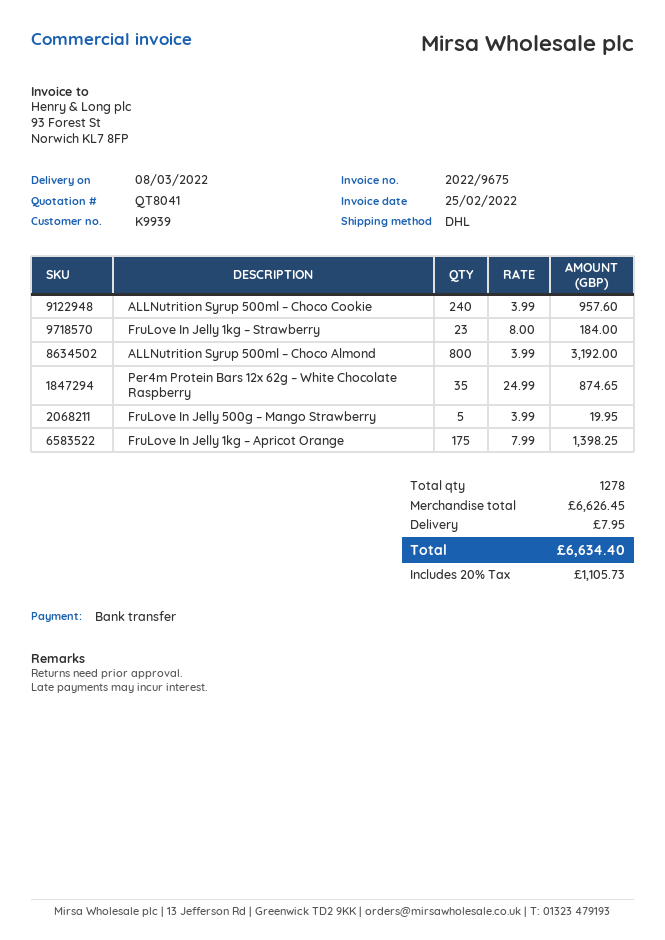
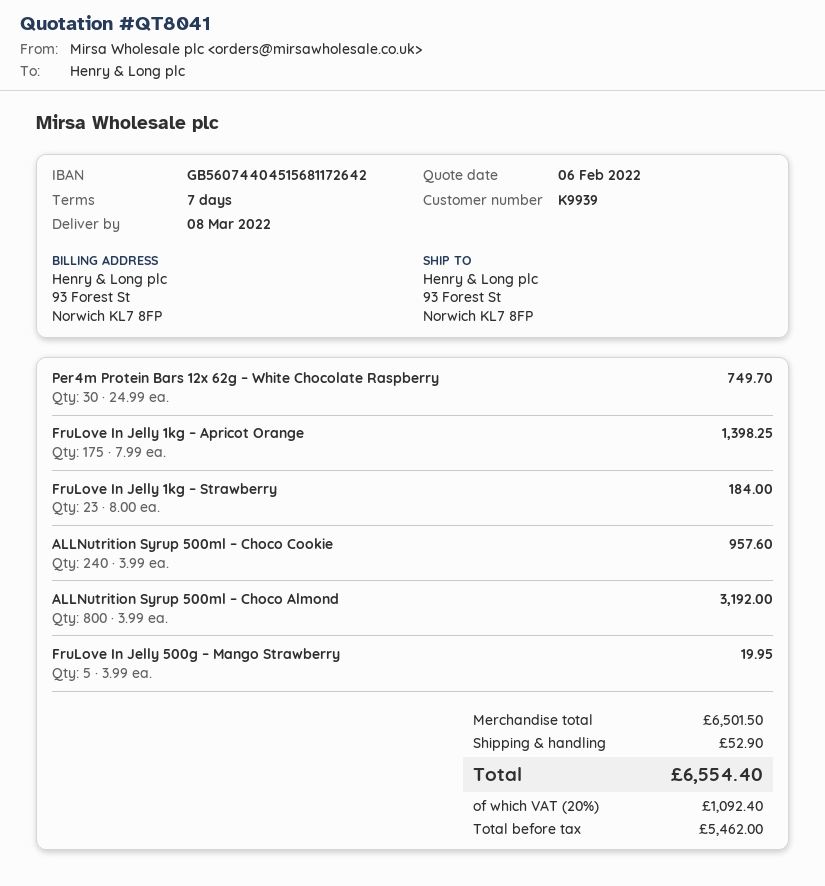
Per4m Protein Bars 12x 62g – White Chocolate Raspberry: 35 x 24.99 = 874.65 -> 30 x 24.99 = 749.70
subtotal: 6626.45 -> 6501.50
shipping: 7.95 -> 52.90
tax: 20% = 1105.73 -> 20% = 1092.40
total: 6634.40 -> 6554.40

